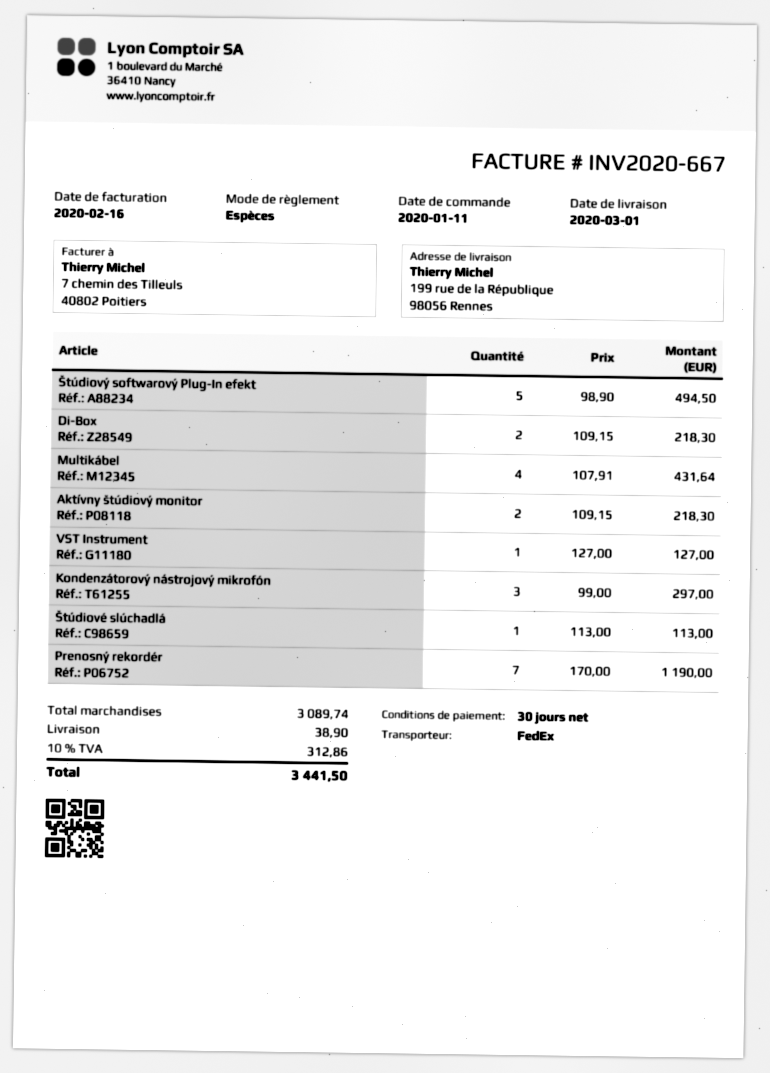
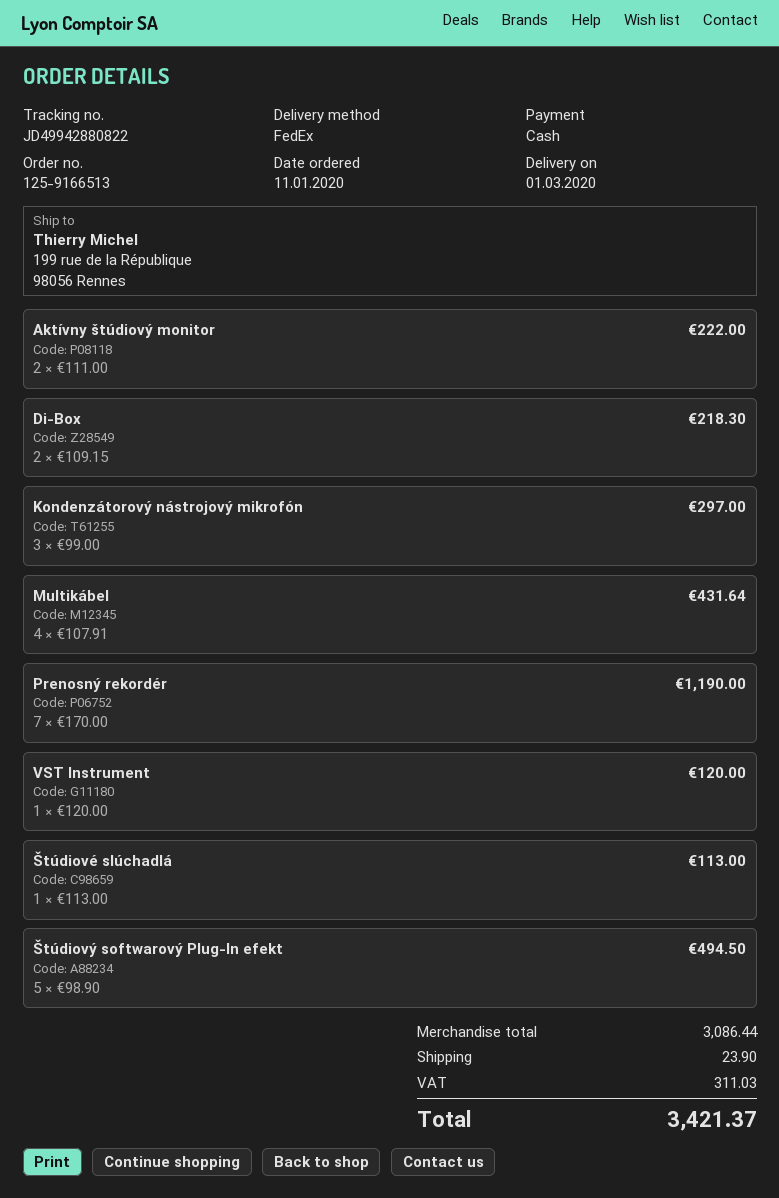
Aktívny štúdiový monitor: 2 x 109.15 = 218.30 -> 2 x 111.00 = 222.00
VST Instrument: 1 x 127.00 = 127.00 -> 1 x 120.00 = 120.00
subtotal: 3089.74 -> 3086.44
shipping: 38.90 -> 23.90
tax: 312.86 -> 311.03
total: 3441.50 -> 3421.37

